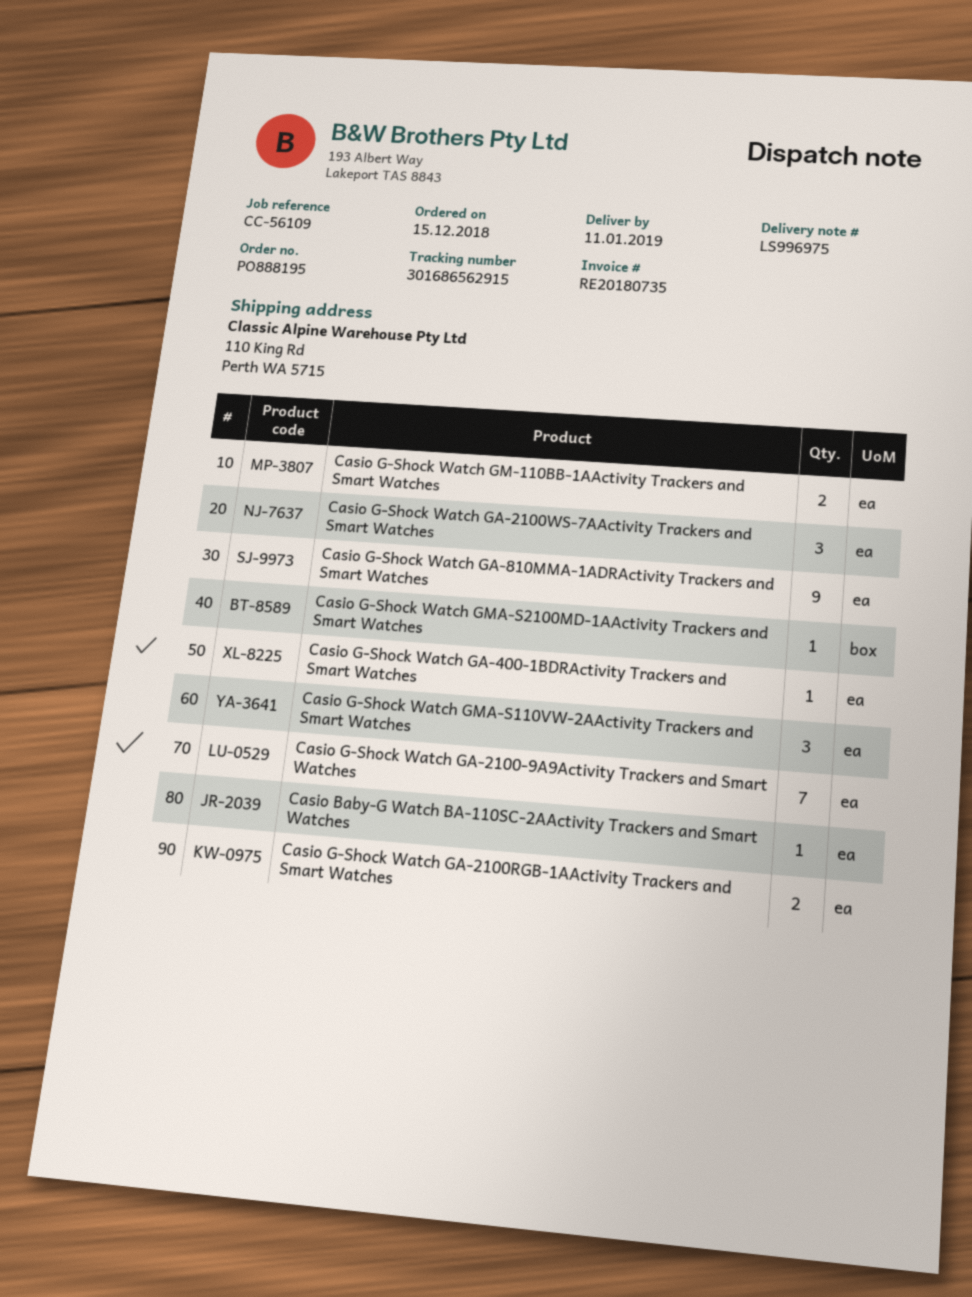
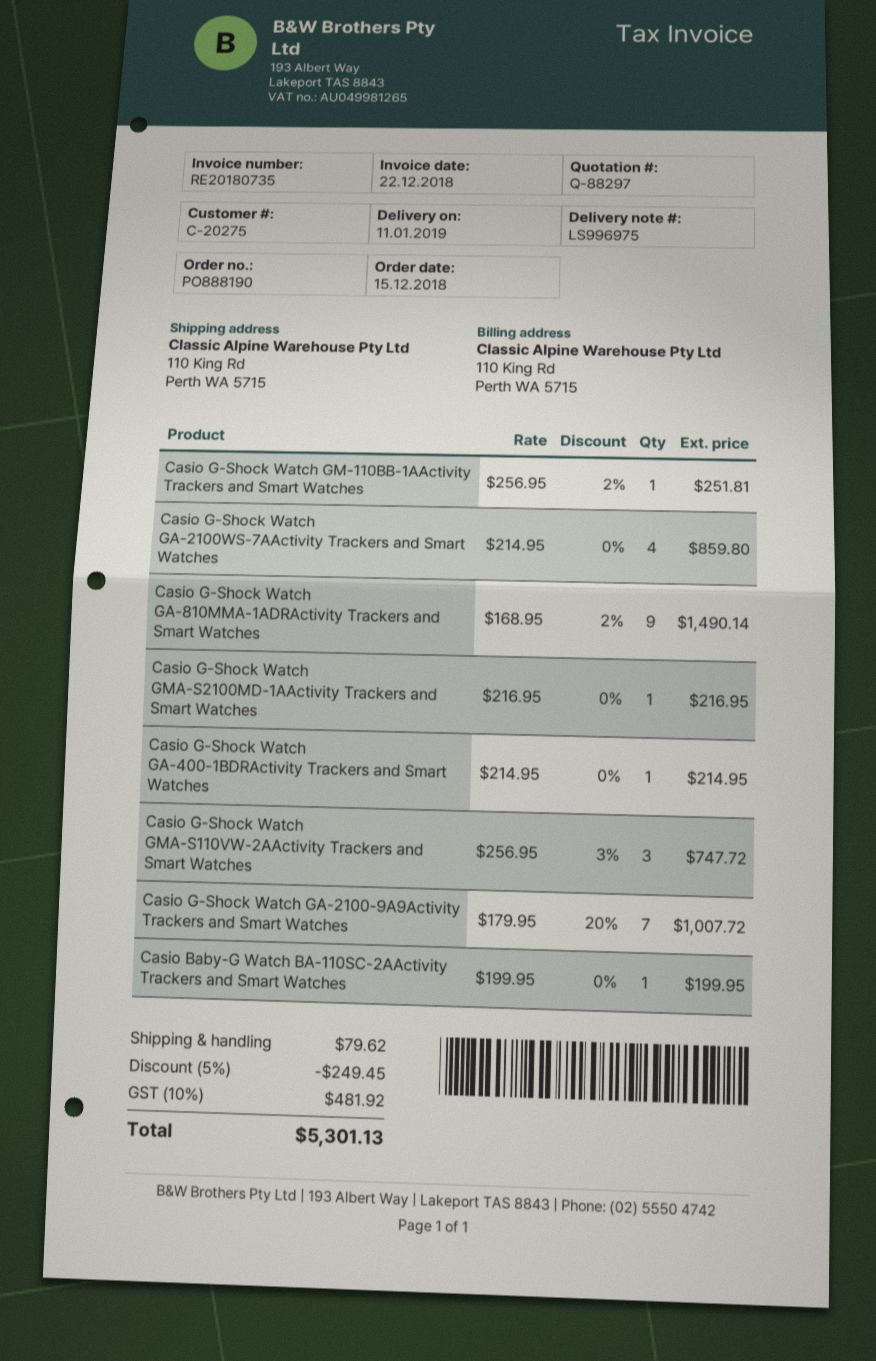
order number: PO888195 -> PO888190
Casio G-Shock Watch GM-110BB-1AActivity Trackers and Smart Watches: 2 -> 1
Casio G-Shock Watch GA-2100WS-7AActivity Trackers and Smart Watches: 3 -> 4
Casio G-Shock Watch GA-2100RGB-1AActivity Trackers and Smart Watches: 2 -> none

